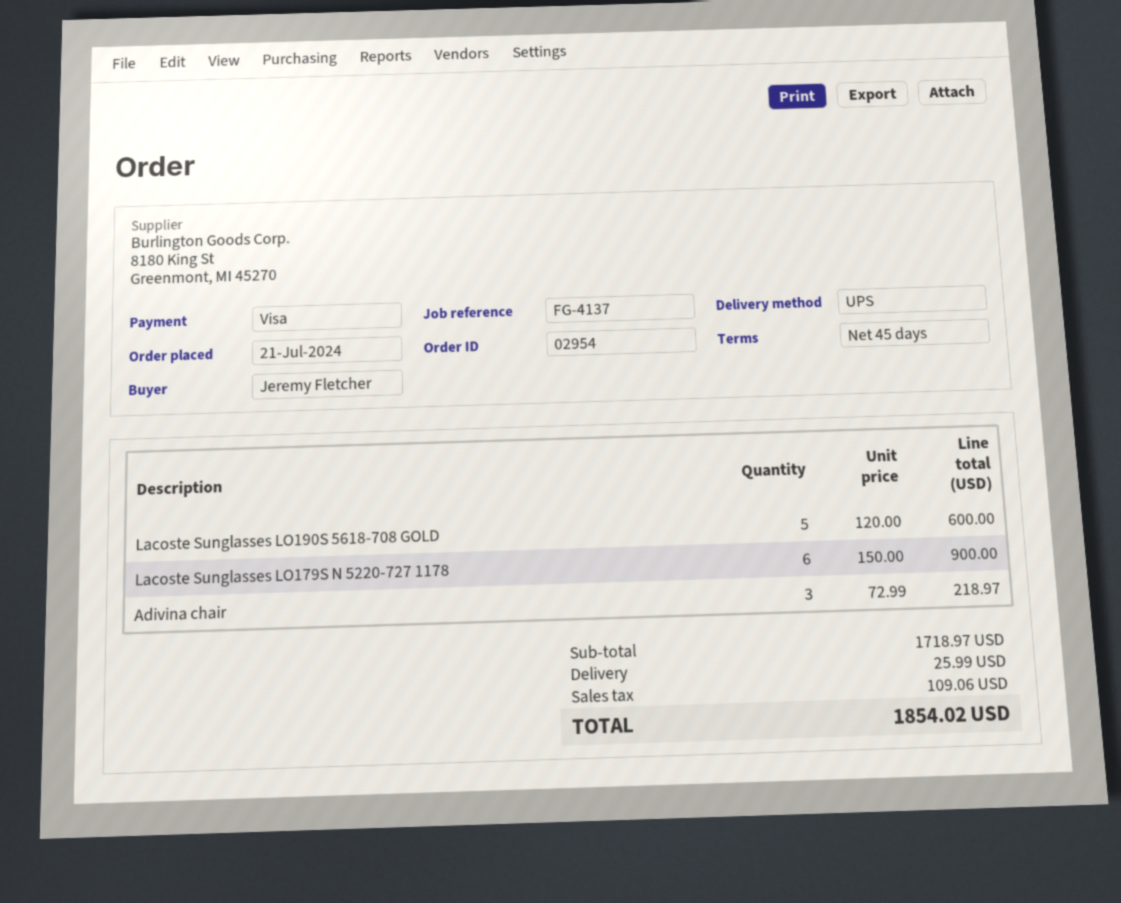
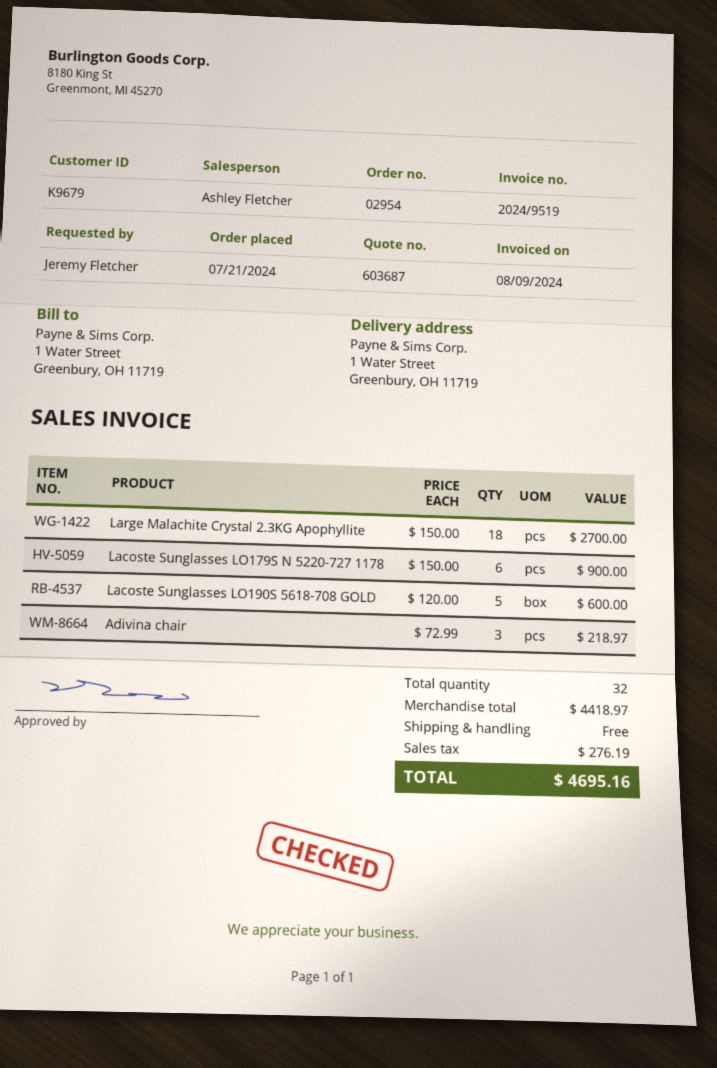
Large Malachite Crystal 2.3KG Apophyllite: none -> 18 x 150.00 = 2700.00
subtotal: 1718.97 -> 4418.97
shipping: 25.99 -> 0.00
tax: 109.06 -> 276.19
total: 1854.02 -> 4695.16

